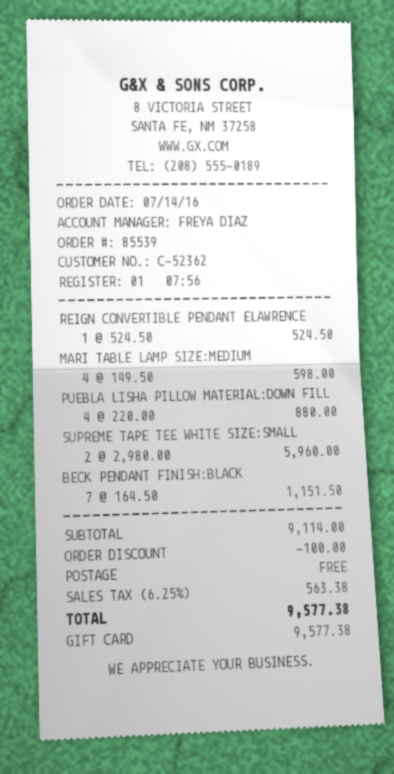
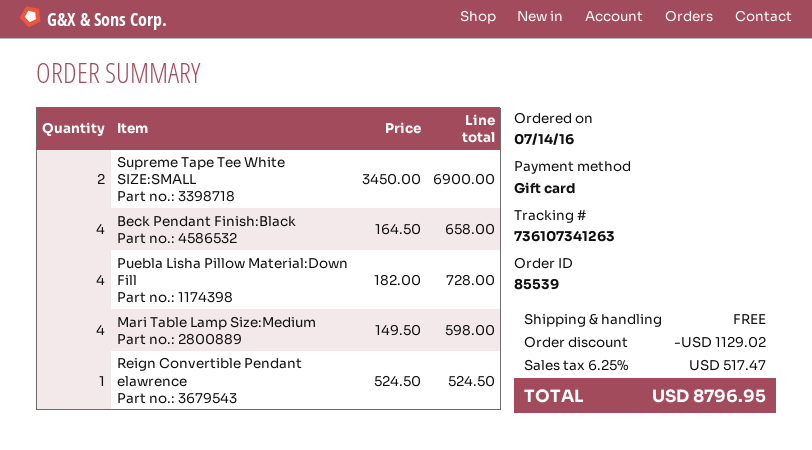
PUEBLA LISHA PILLOW MATERIAL:DOWN FILL: 4 x 220.00 = 880.00 -> 4 x 182.00 = 728.00
SUPREME TAPE TEE WHITE SIZE:SMALL: 2 x 2980.00 = 5960.00 -> 2 x 3450.00 = 6900.00
BECK PENDANT FINISH:BLACK: 7 x 164.50 = 1151.50 -> 4 x 164.50 = 658.00
discount: 100.00 -> 1129.02
tax: 6.25% = 563.38 -> 6.25% = 517.47
total: 9577.38 -> 8796.95

